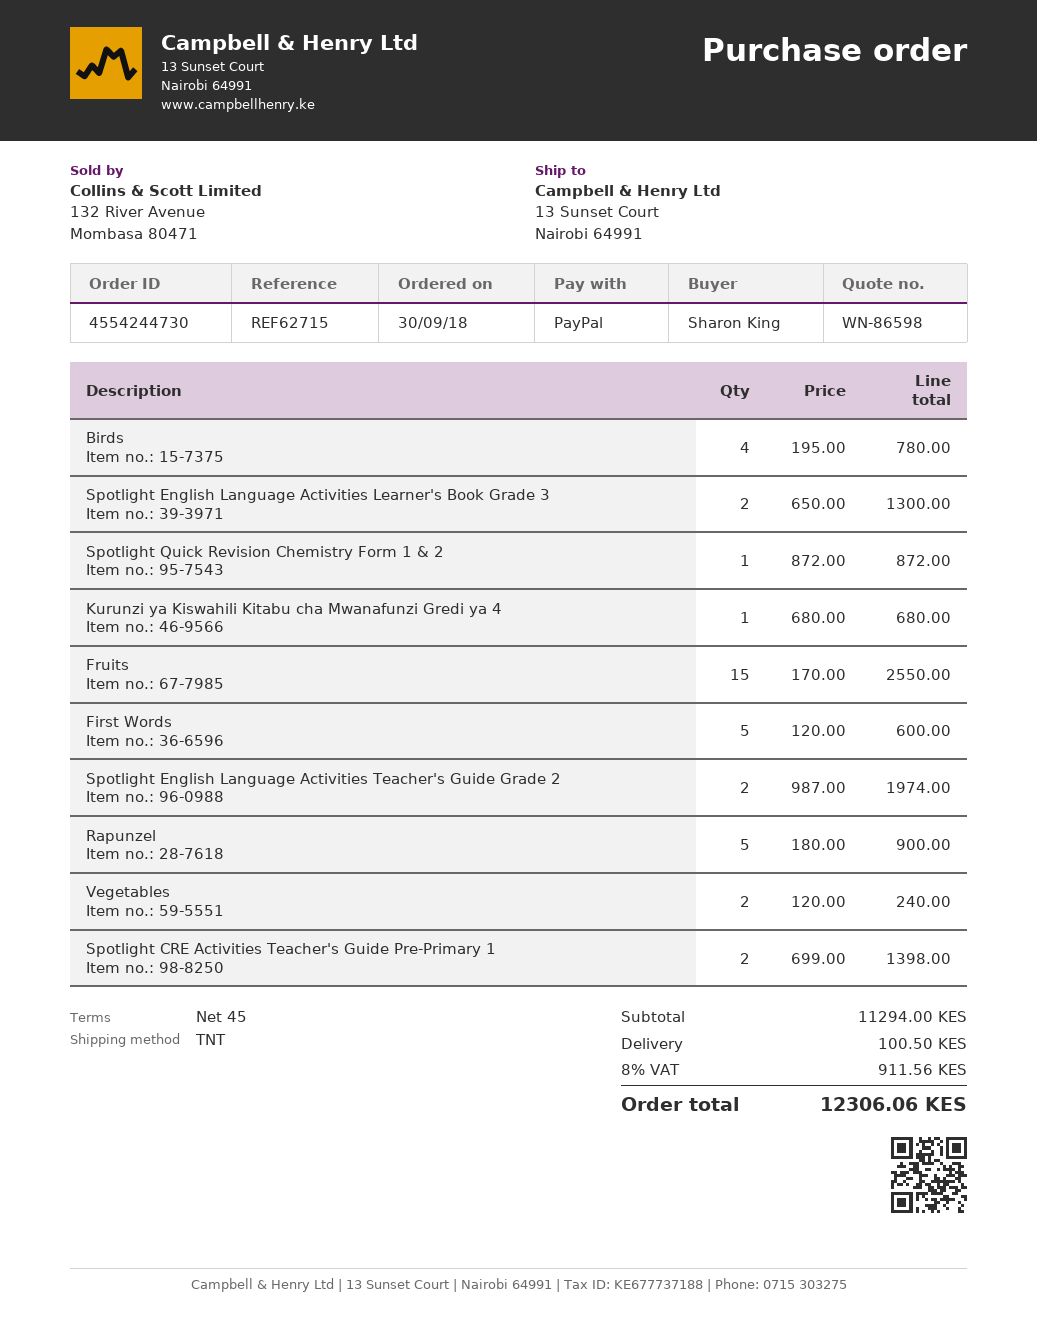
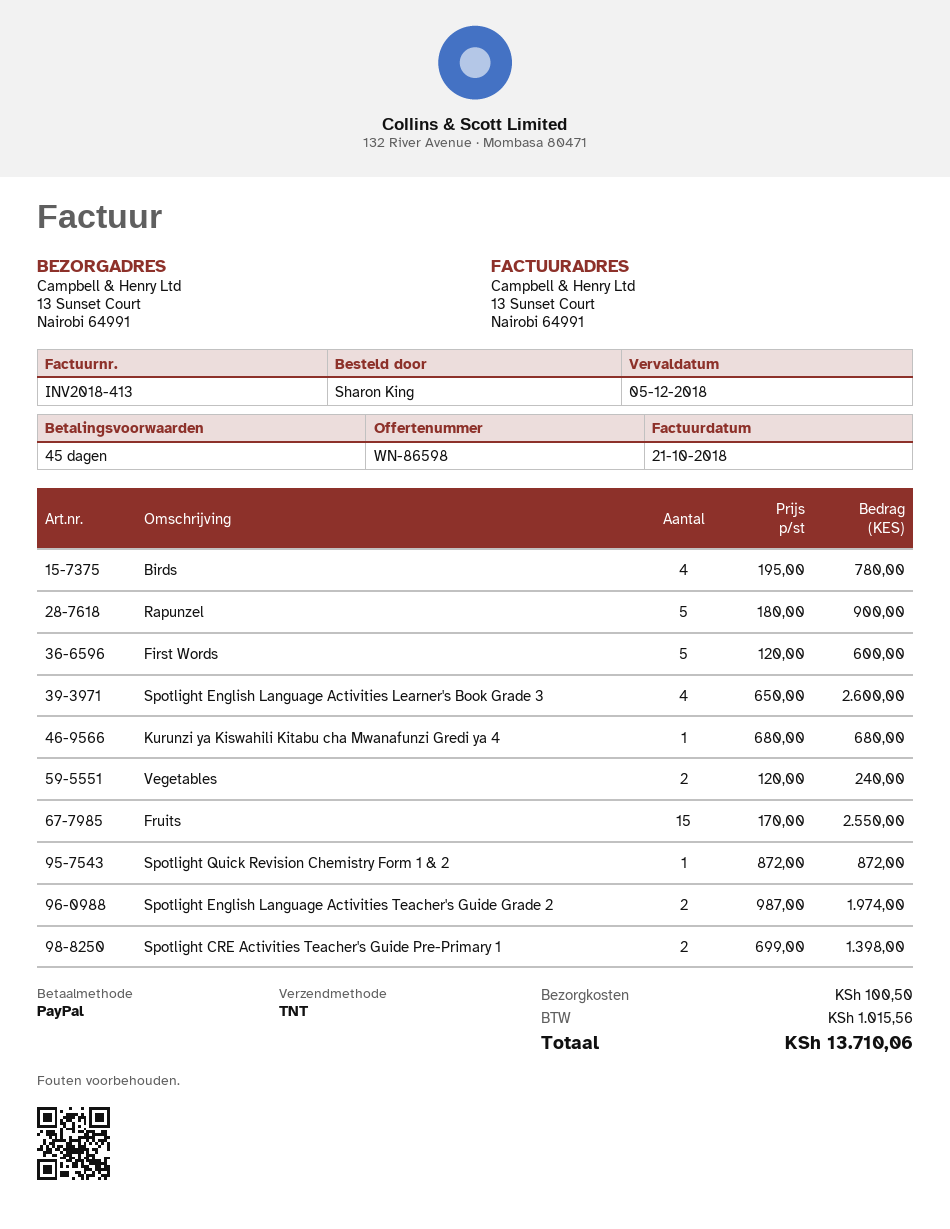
Spotlight English Language Activities Learner's Book Grade 3: 2 x 650.00 = 1300.00 -> 4 x 650.00 = 2600.00
tax: 911.56 -> 1015.56
total: 12306.06 -> 13710.06

